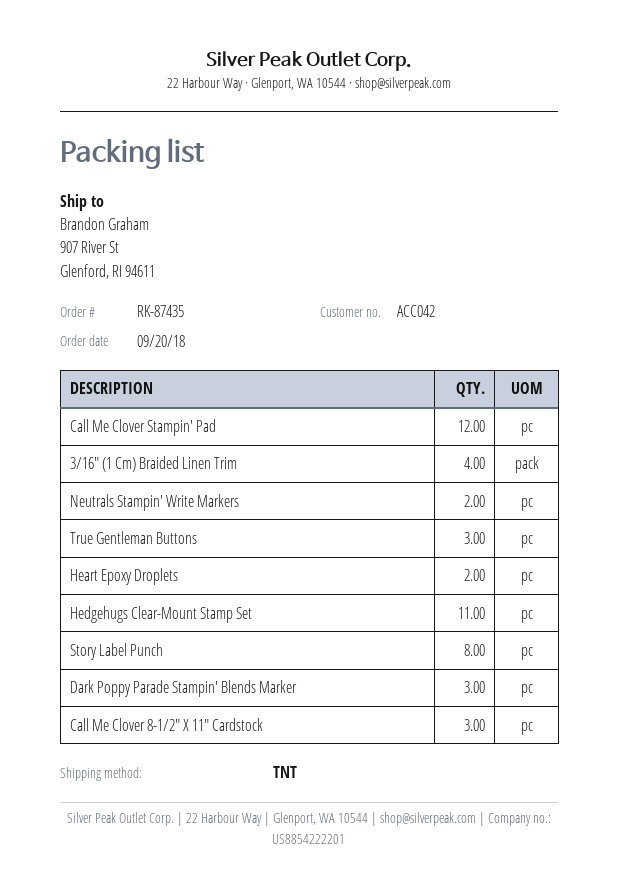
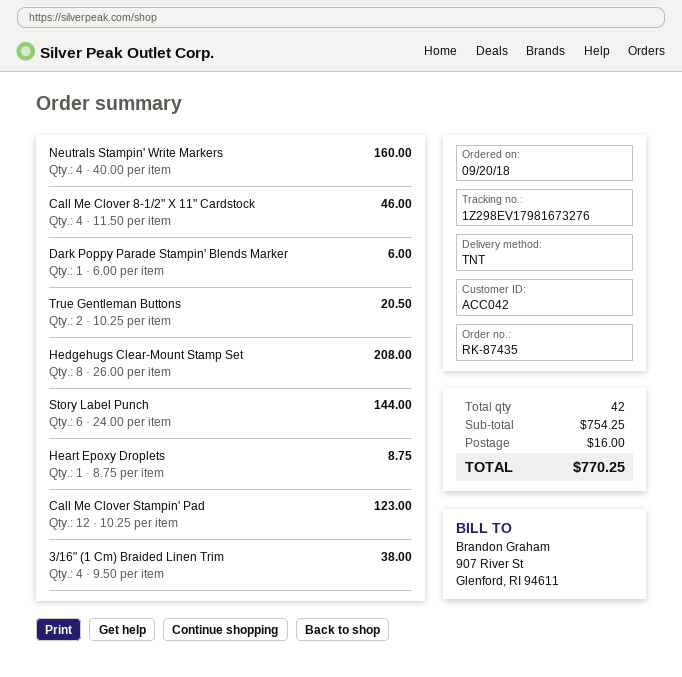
Neutrals Stampin' Write Markers: 2 -> 4
True Gentleman Buttons: 3 -> 2
Heart Epoxy Droplets: 2 -> 1
Hedgehugs Clear-Mount Stamp Set: 11 -> 8
Story Label Punch: 8 -> 6
Dark Poppy Parade Stampin' Blends Marker: 3 -> 1
Call Me Clover 8-1/2" X 11" Cardstock: 3 -> 4

